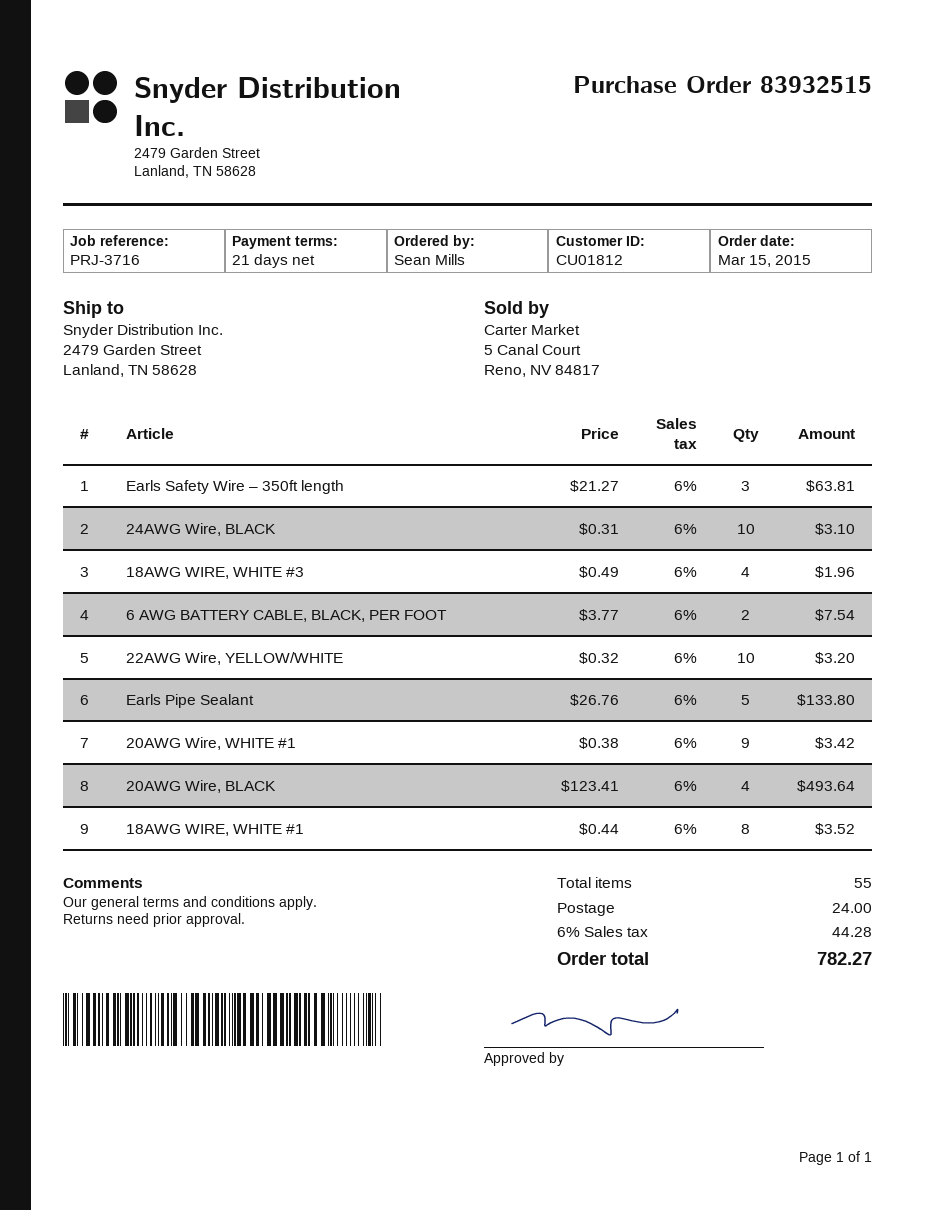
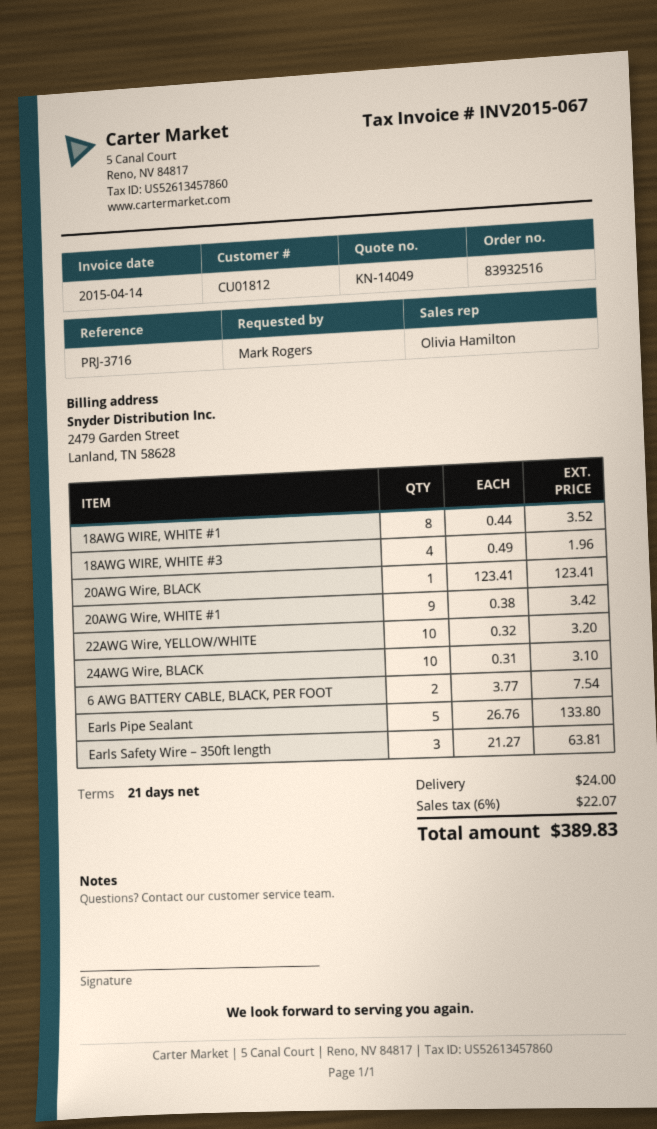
order number: 83932515 -> 83932516
ordered by: Sean Mills -> Mark Rogers
20AWG Wire, BLACK: 4 x 123.41 = 493.64 -> 1 x 123.41 = 123.41
tax: 6% = 44.28 -> 6% = 22.07
total: 782.27 -> 389.83

